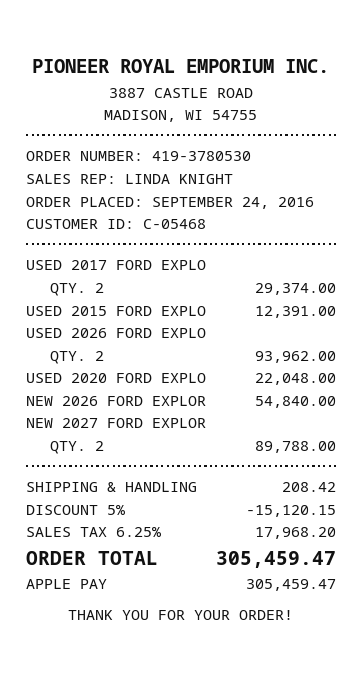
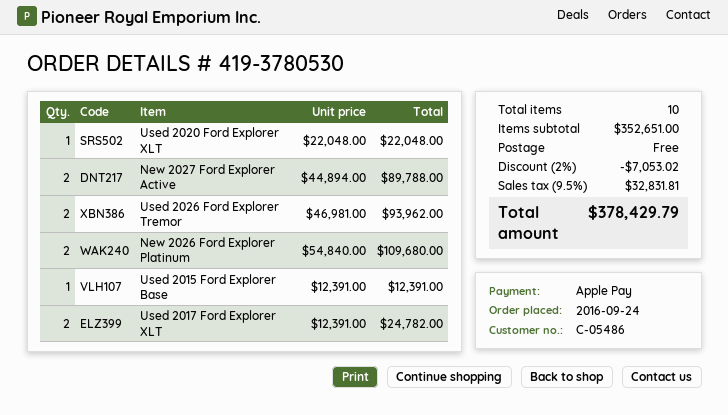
customer number: C-05468 -> C-05486
USED 2017 FORD EXPLO: 2 for 29374.00 -> 2 for 24782.00
NEW 2026 FORD EXPLOR: 1 for 54840.00 -> 2 for 109680.00
discount: 5% = 15120.15 -> 2% = 7053.02
shipping: 208.42 -> 0.00
tax: 6.25% = 17968.20 -> 9.5% = 32831.81
total: 305459.47 -> 378429.79

